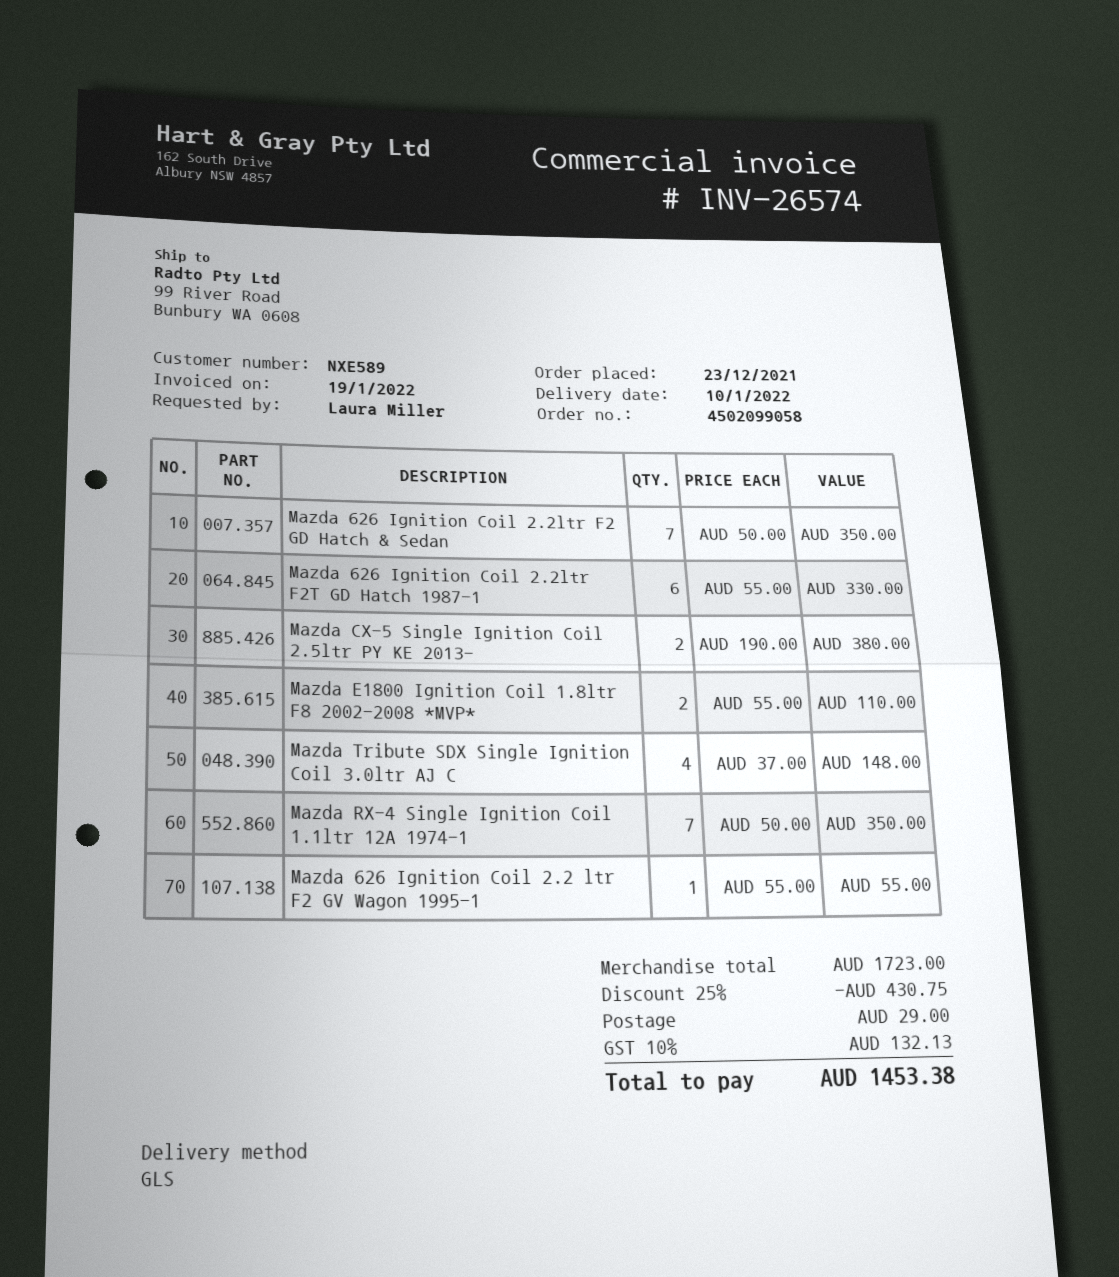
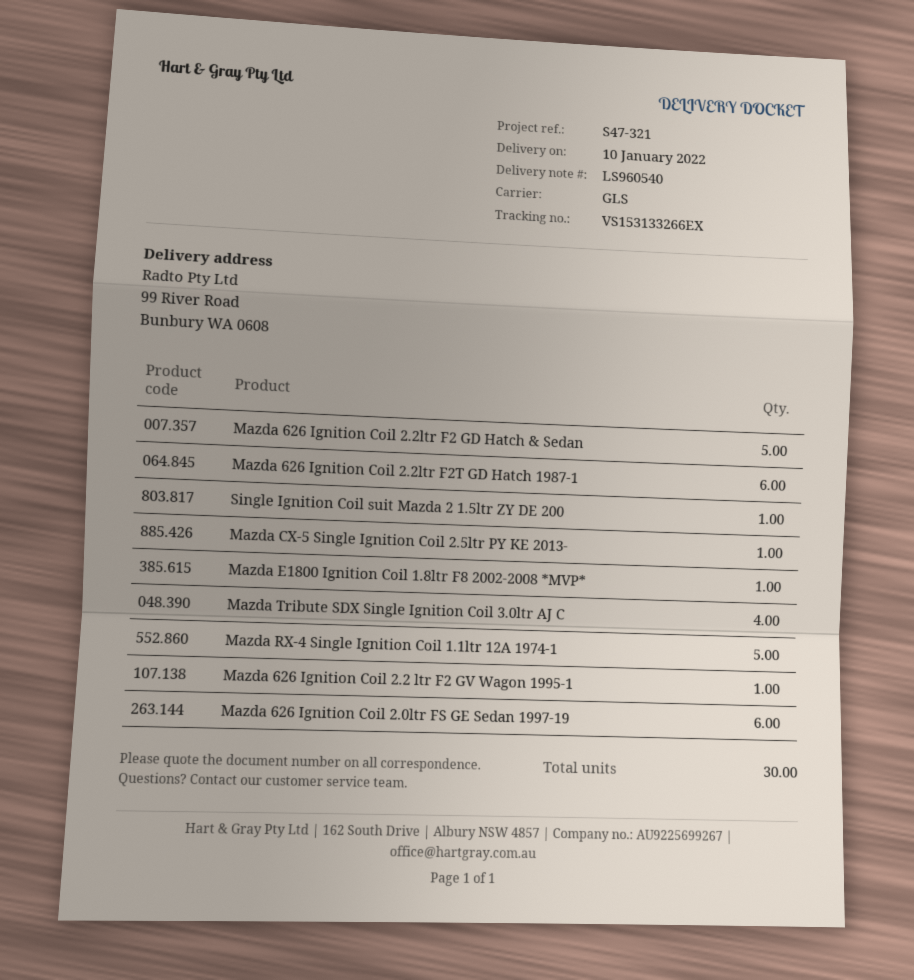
Mazda 626 Ignition Coil 2.2ltr F2 GD Hatch & Sedan: 7 -> 5
Mazda CX-5 Single Ignition Coil 2.5ltr PY KE 2013-: 2 -> 1
Mazda E1800 Ignition Coil 1.8ltr F8 2002-2008 *MVP*: 2 -> 1
Mazda RX-4 Single Ignition Coil 1.1ltr 12A 1974-1: 7 -> 5
Single Ignition Coil suit Mazda 2 1.5ltr ZY DE 200: none -> 1
Mazda 626 Ignition Coil 2.0ltr FS GE Sedan 1997-19: none -> 6

